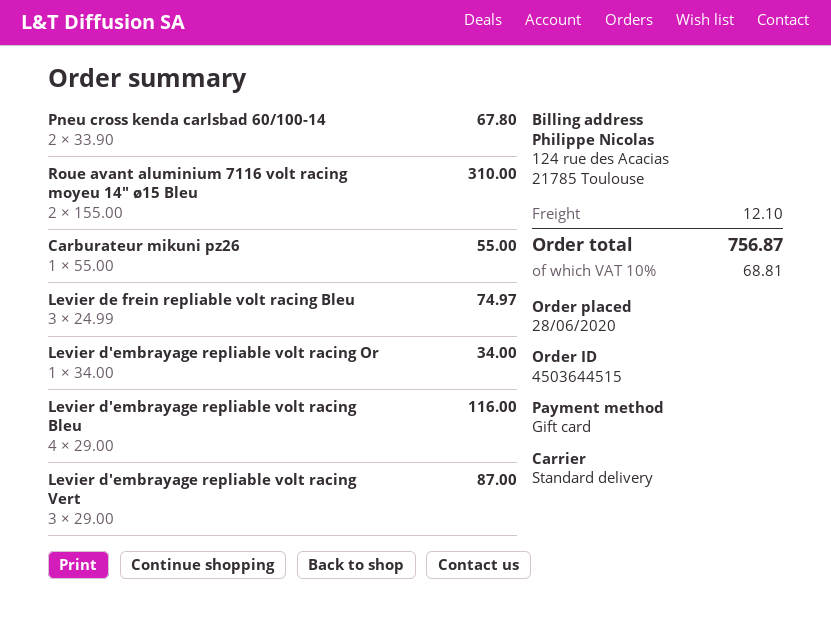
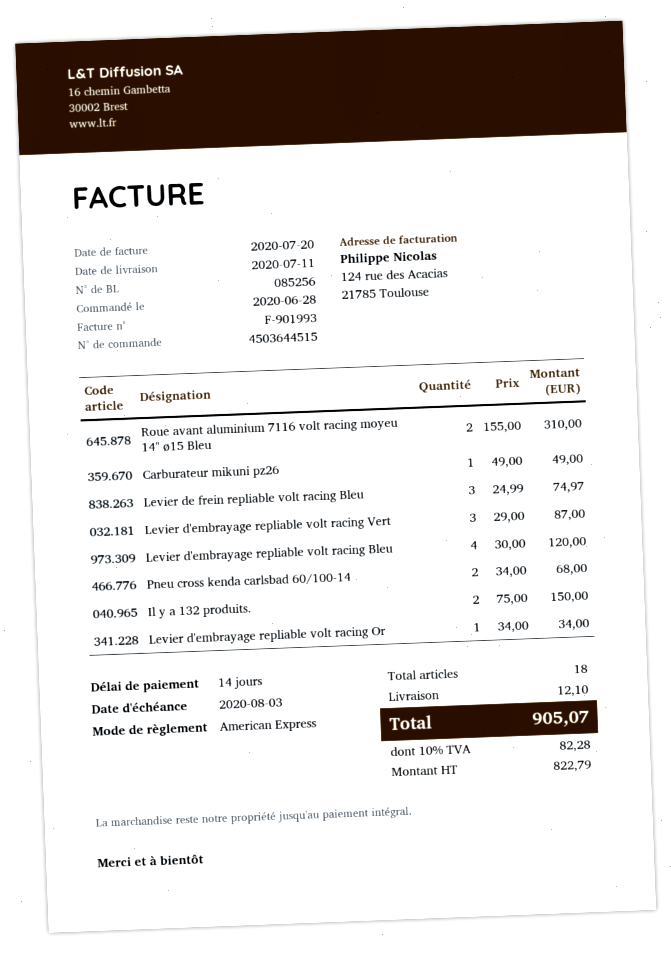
payment method: gift card -> American Express
Pneu cross kenda carlsbad 60/100-14: 2 x 33.90 = 67.80 -> 2 x 34.00 = 68.00
Carburateur mikuni pz26: 1 x 55.00 = 55.00 -> 1 x 49.00 = 49.00
Levier d'embrayage repliable volt racing Bleu: 4 x 29.00 = 116.00 -> 4 x 30.00 = 120.00
Il y a 132 produits.: none -> 2 x 75.00 = 150.00
tax: 10% = 68.81 -> 10% = 82.28
total: 756.87 -> 905.07

